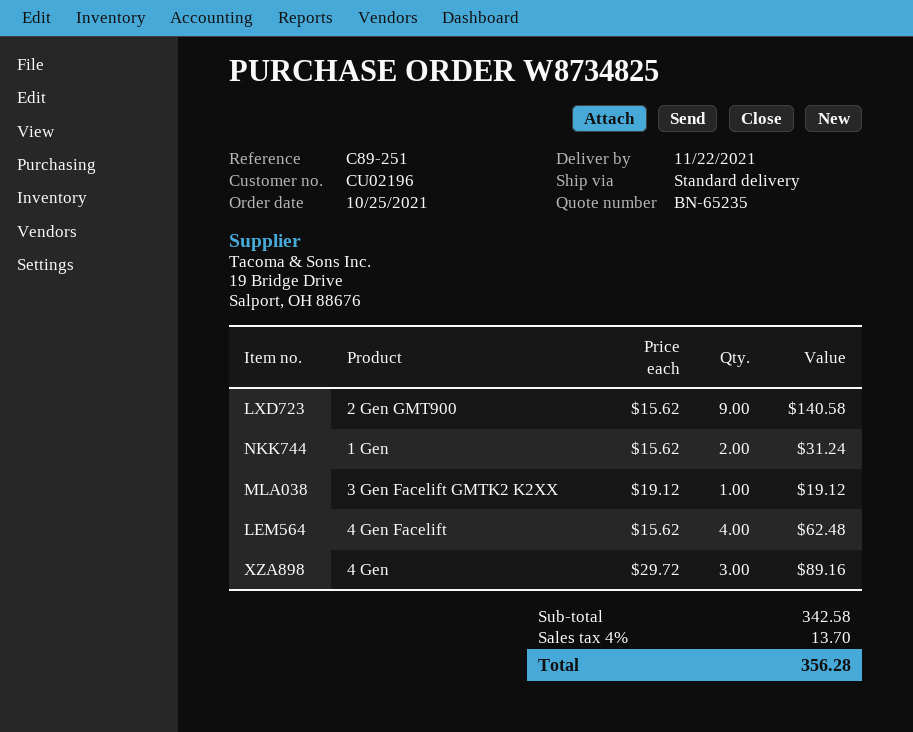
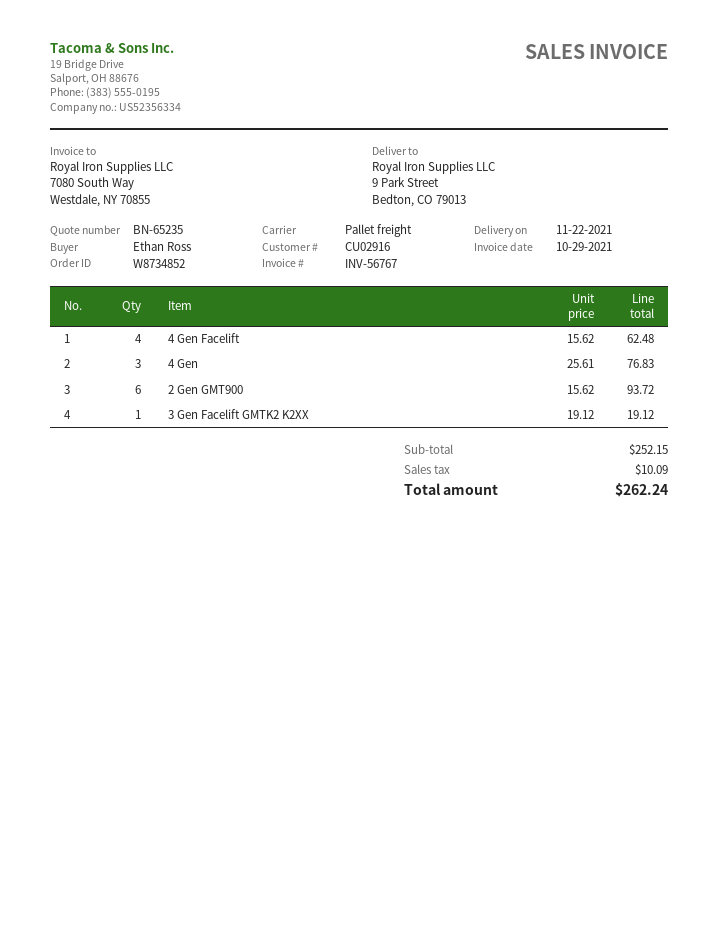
order number: W8734825 -> W8734852
customer number: CU02196 -> CU02916
shipping method: standard -> pallet freight
2 Gen GMT900: 9 x 15.62 = 140.58 -> 6 x 15.62 = 93.72
1 Gen: 2 x 15.62 = 31.24 -> none
4 Gen: 3 x 29.72 = 89.16 -> 3 x 25.61 = 76.83
subtotal: 342.58 -> 252.15
tax: 13.70 -> 10.09
total: 356.28 -> 262.24

